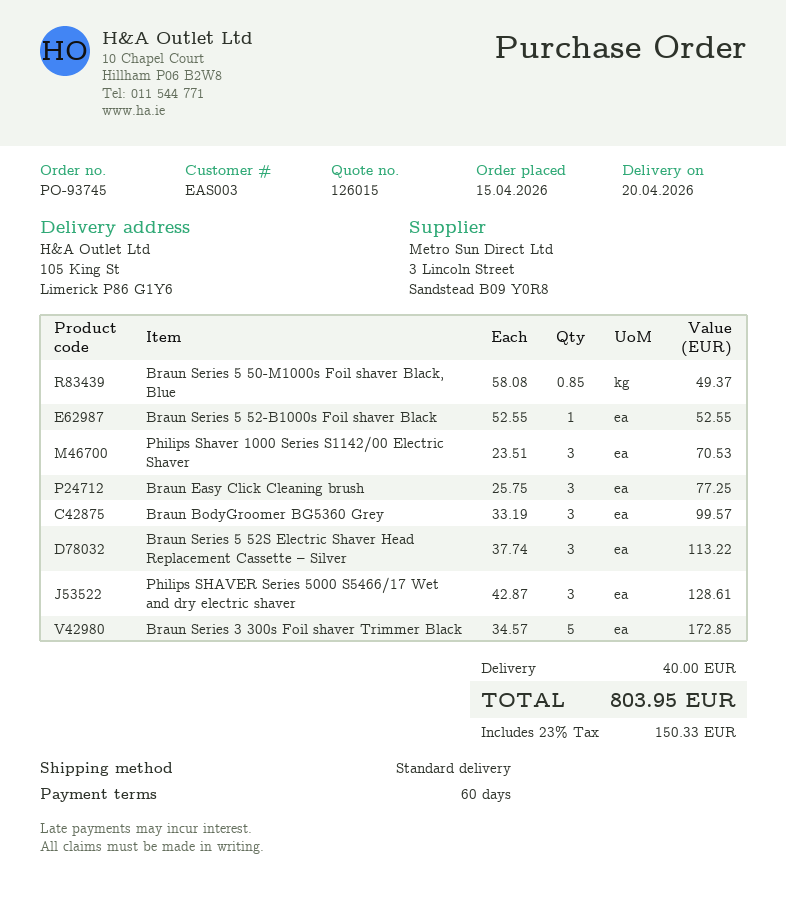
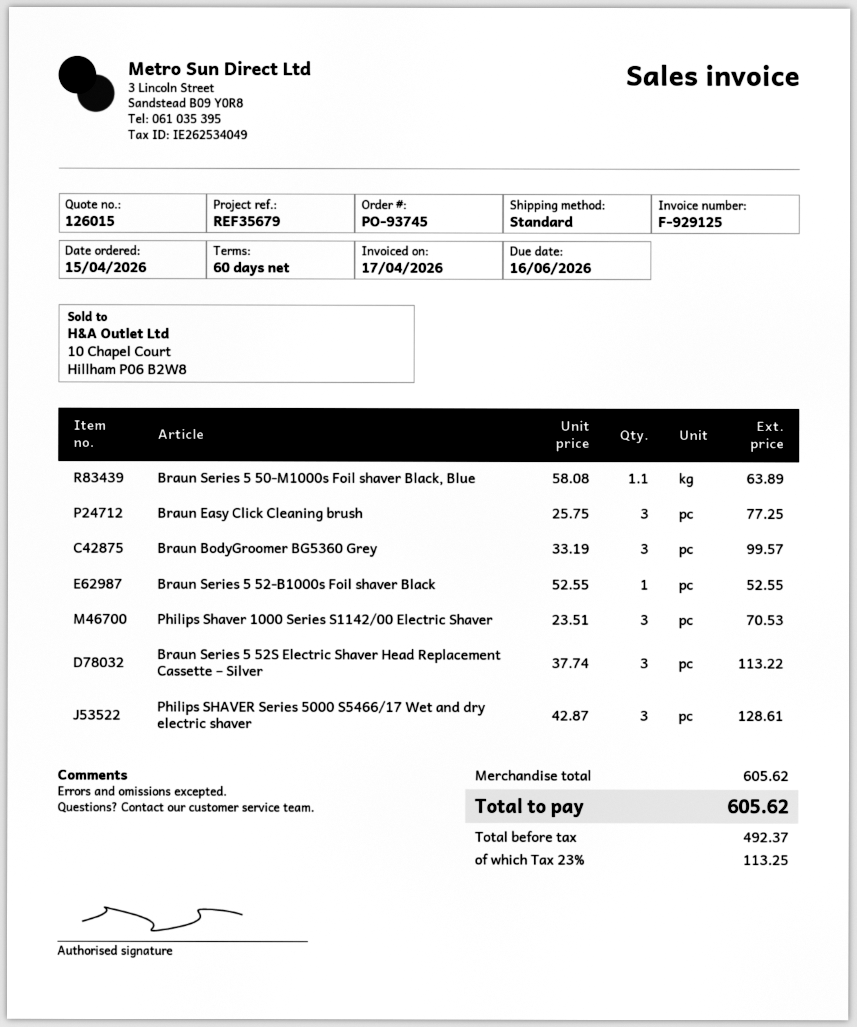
Braun Series 5 50-M1000s Foil shaver Black, Blue: 0.85 x 58.08 = 49.37 -> 1.1 x 58.08 = 63.89
Braun Series 3 300s Foil shaver Trimmer Black: 5 x 34.57 = 172.85 -> none
shipping: 40.00 -> none
tax: 23% = 150.33 -> 23% = 113.25
total: 803.95 -> 605.62

